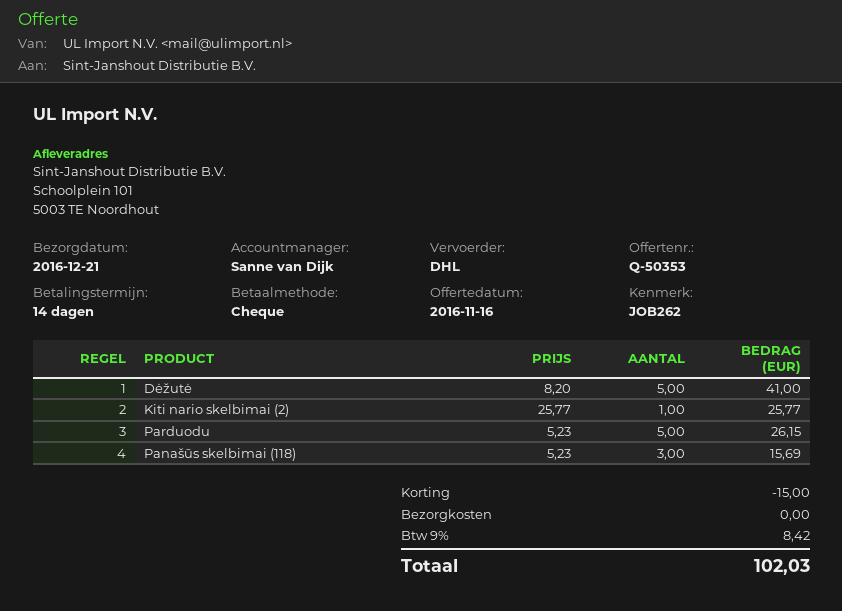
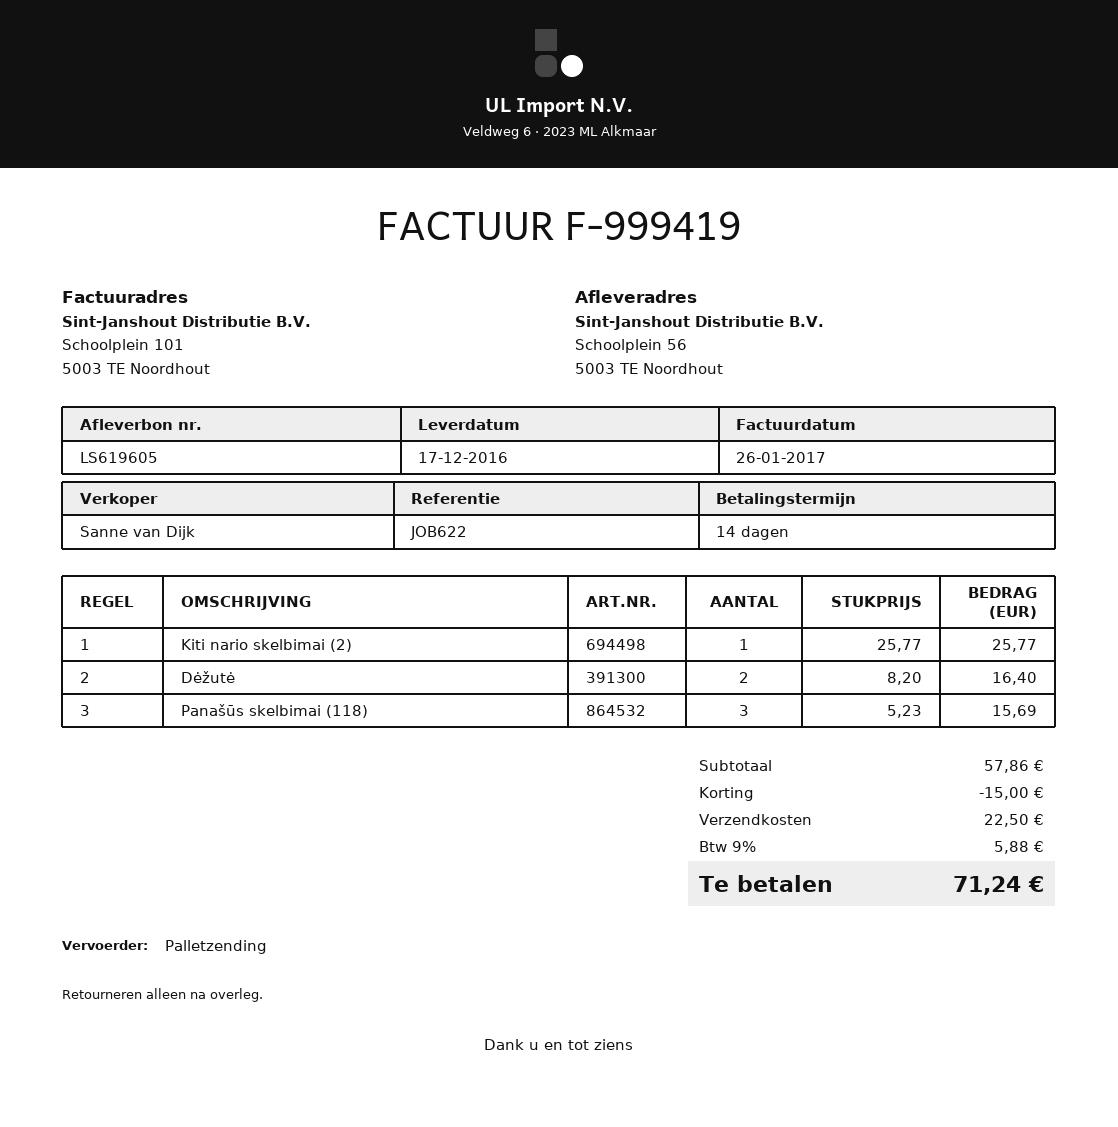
delivery date: 2016-12-21 -> 2016-12-17
reference: JOB262 -> JOB622
shipping method: DHL -> pallet freight
ship to: Schoolplein 101, 5003 TE Noordhout -> Schoolplein 56, 5003 TE Noordhout
Dėžutė: 5 x 8.20 = 41.00 -> 2 x 8.20 = 16.40
Parduodu: 5 x 5.23 = 26.15 -> none
shipping: 0.00 -> 22.50
tax: 9% = 8.42 -> 9% = 5.88
total: 102.03 -> 71.24

